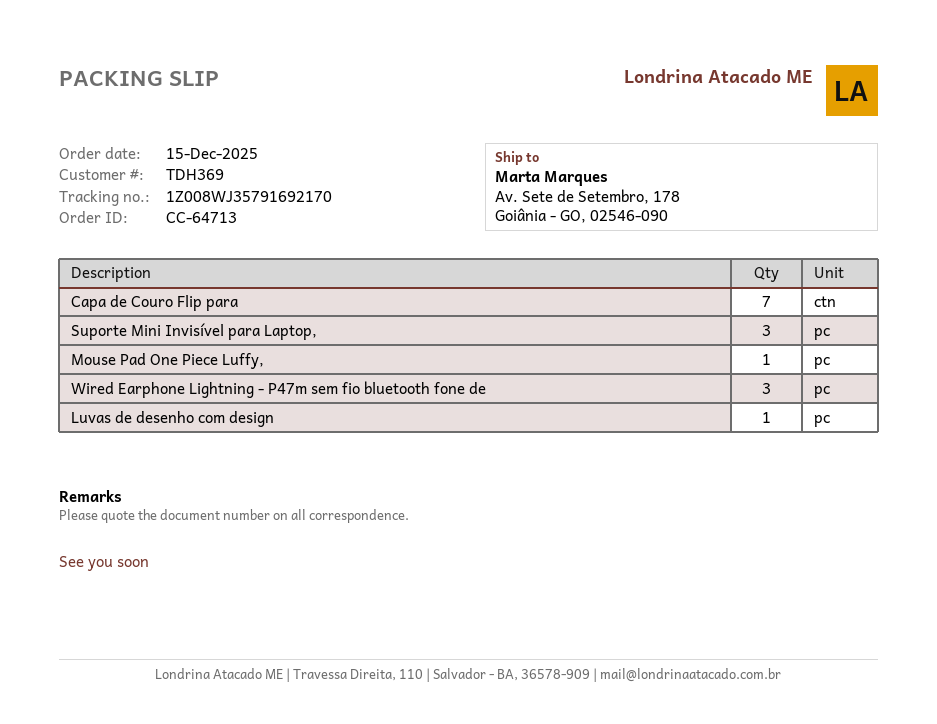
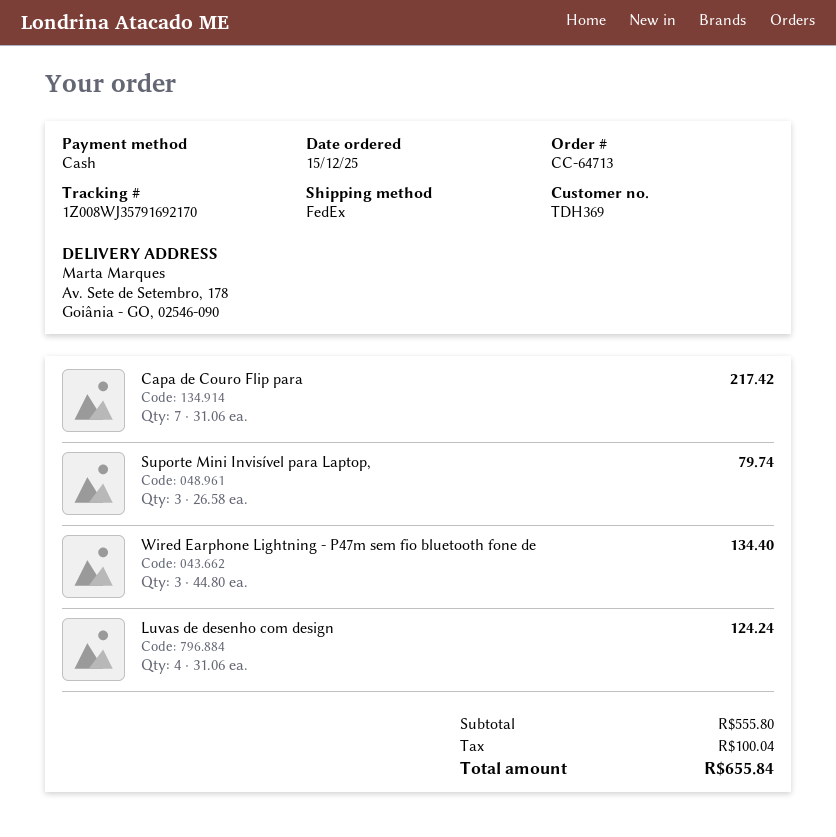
Mouse Pad One Piece Luffy,: 1 -> none
Luvas de desenho com design: 1 -> 4

